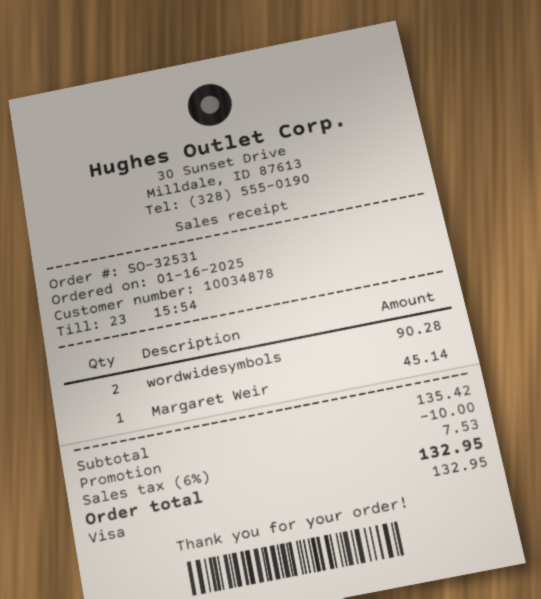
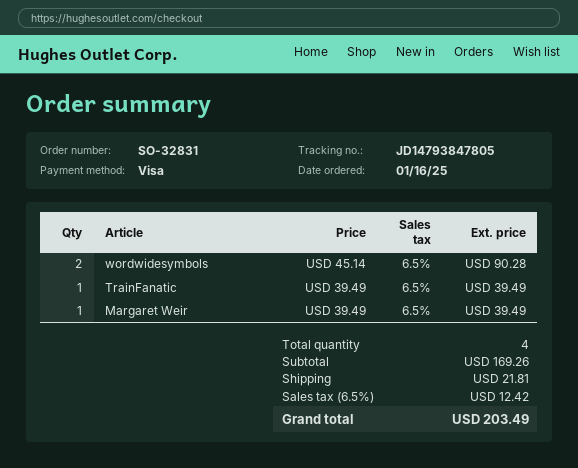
order number: SO-32531 -> SO-32831
Margaret Weir: 1 for 45.14 -> 1 for 39.49
TrainFanatic: none -> 1 for 39.49
subtotal: 135.42 -> 169.26
discount: 10.00 -> none
shipping: none -> 21.81
tax: 6% = 7.53 -> 6.5% = 12.42
total: 132.95 -> 203.49

